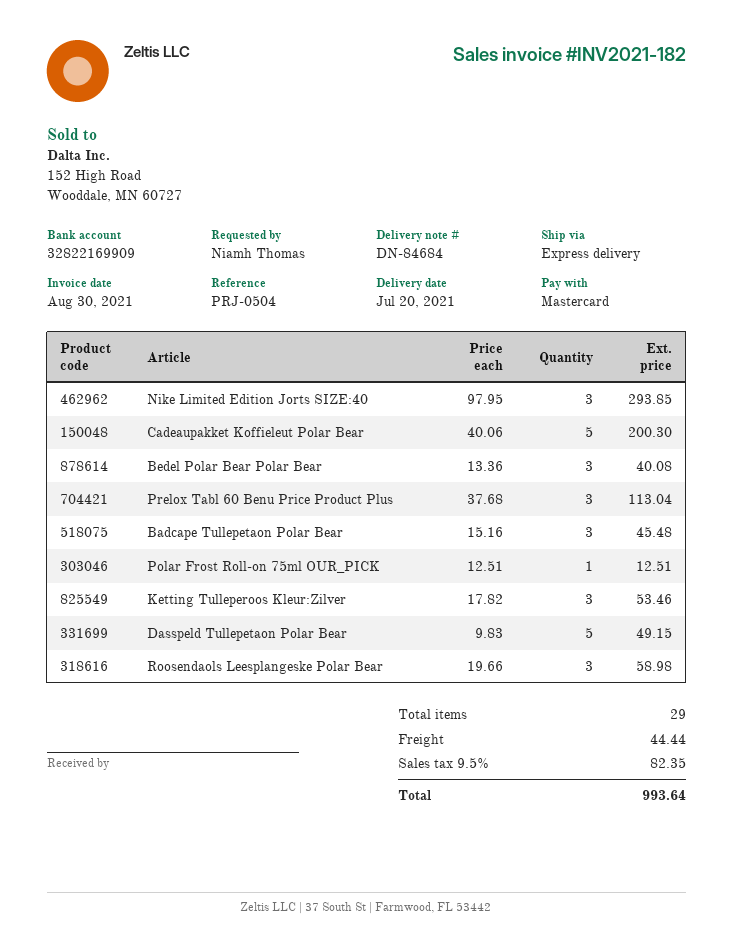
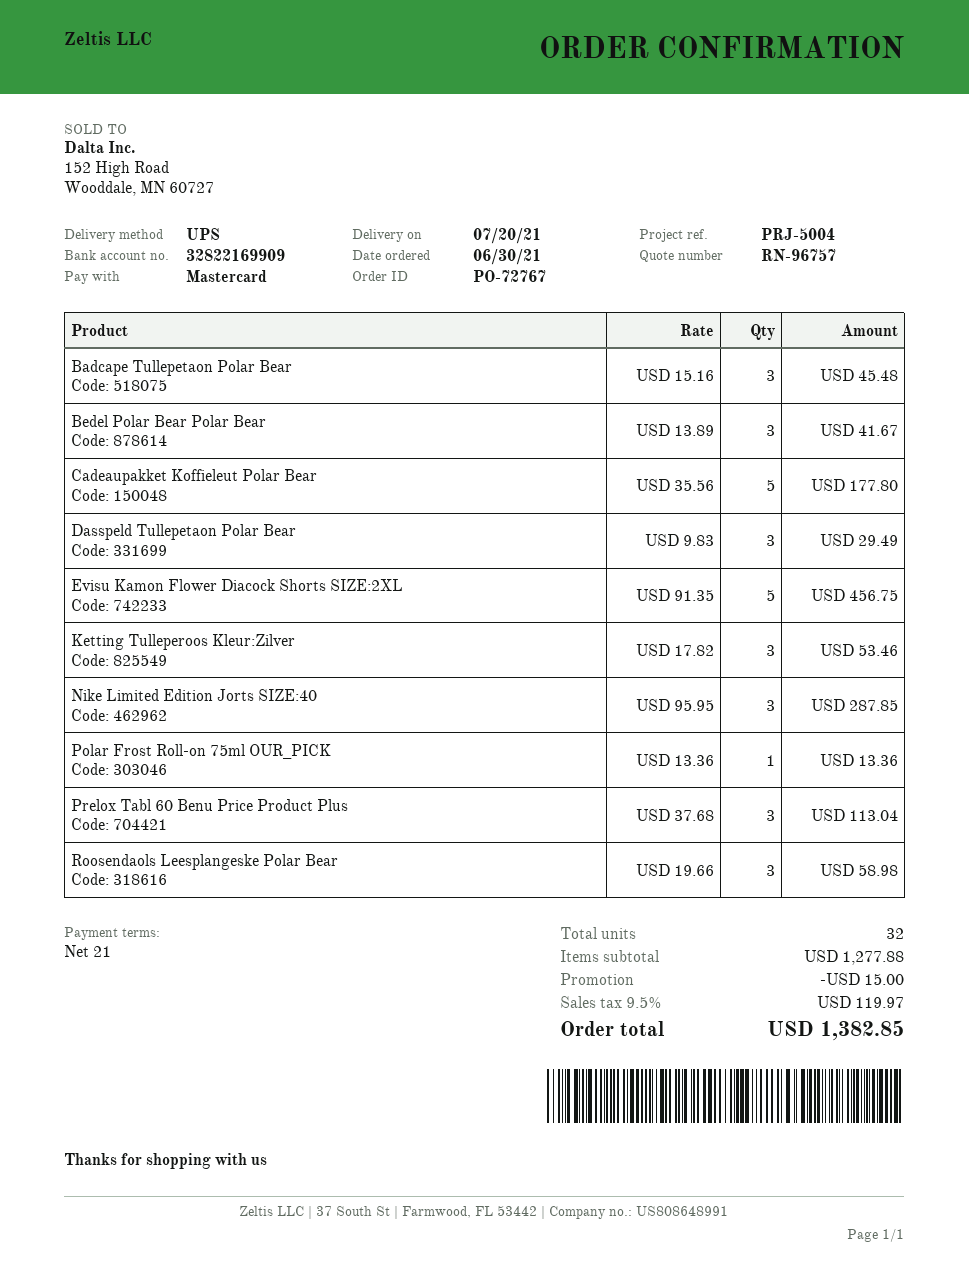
reference: PRJ-0504 -> PRJ-5004
shipping method: express -> UPS
Nike Limited Edition Jorts SIZE:40: 3 x 97.95 = 293.85 -> 3 x 95.95 = 287.85
Cadeaupakket Koffieleut Polar Bear: 5 x 40.06 = 200.30 -> 5 x 35.56 = 177.80
Bedel Polar Bear Polar Bear: 3 x 13.36 = 40.08 -> 3 x 13.89 = 41.67
Polar Frost Roll-on 75ml OUR_PICK: 1 x 12.51 = 12.51 -> 1 x 13.36 = 13.36
Dasspeld Tullepetaon Polar Bear: 5 x 9.83 = 49.15 -> 3 x 9.83 = 29.49
Evisu Kamon Flower Diacock Shorts SIZE:2XL: none -> 5 x 91.35 = 456.75
total quantity: 29 -> 32
discount: none -> 15.00
shipping: 44.44 -> none
tax: 9.5% = 82.35 -> 9.5% = 119.97
total: 993.64 -> 1382.85

